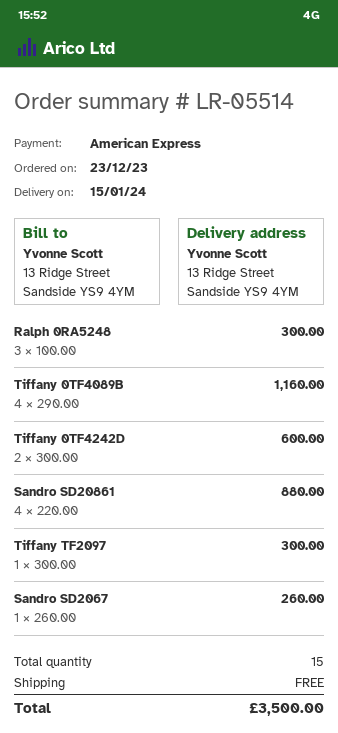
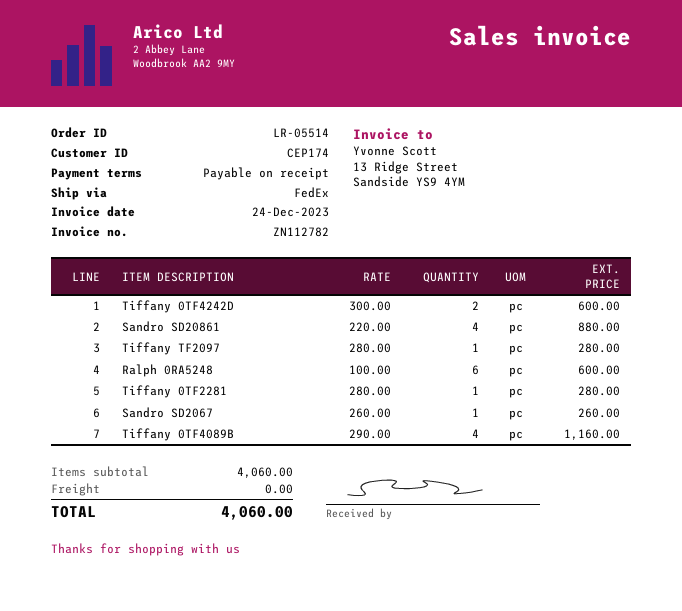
Ralph 0RA5248: 3 x 100.00 = 300.00 -> 6 x 100.00 = 600.00
Tiffany TF2097: 1 x 300.00 = 300.00 -> 1 x 280.00 = 280.00
Tiffany 0TF2281: none -> 1 x 280.00 = 280.00
total: 3500.00 -> 4060.00

